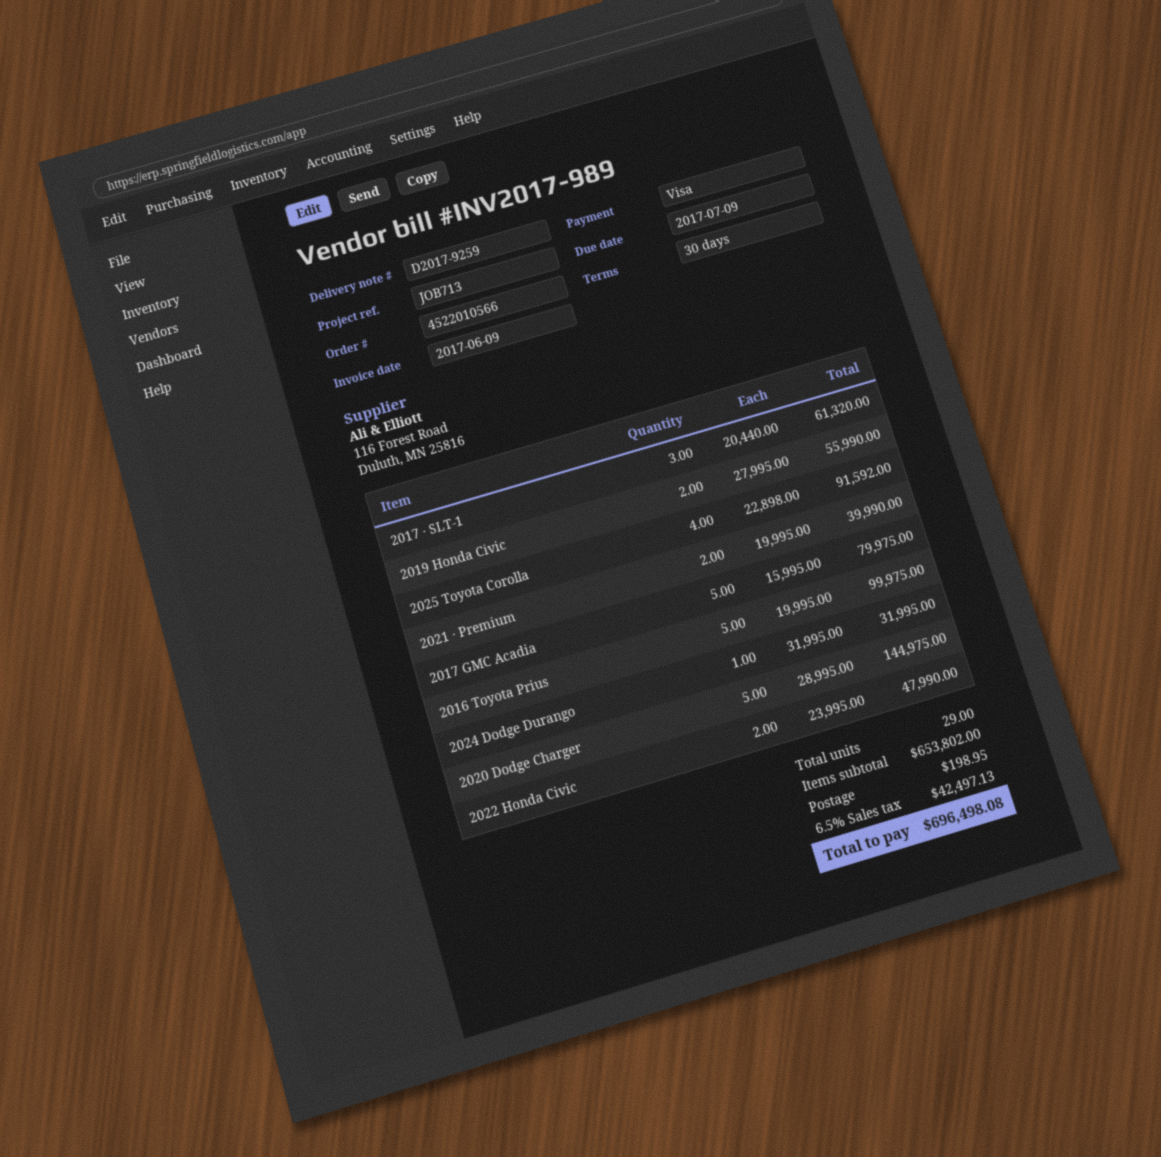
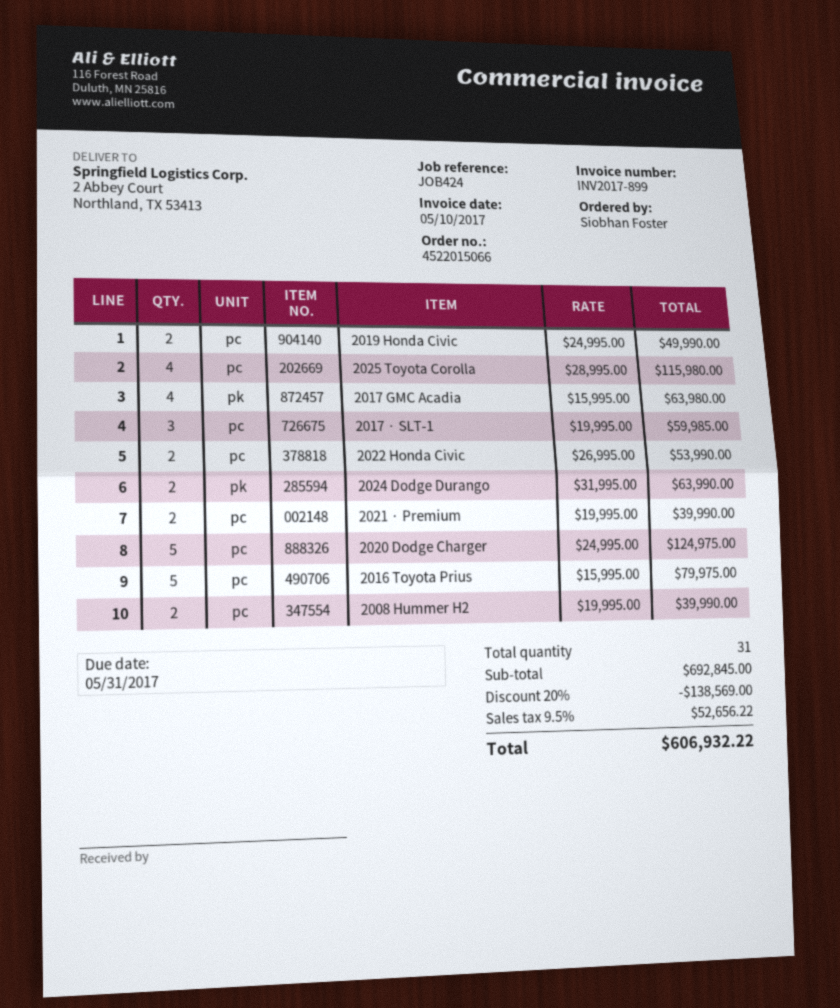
order number: 4522010566 -> 4522015066
invoice number: INV2017-989 -> INV2017-899
invoice date: 2017-06-09 -> 2017-05-10
due date: 2017-07-09 -> 2017-05-31
reference: JOB713 -> JOB424
2017 · SLT-1: 3 x 20440.00 = 61320.00 -> 3 x 19995.00 = 59985.00
2019 Honda Civic: 2 x 27995.00 = 55990.00 -> 2 x 24995.00 = 49990.00
2025 Toyota Corolla: 4 x 22898.00 = 91592.00 -> 4 x 28995.00 = 115980.00
2017 GMC Acadia: 5 x 15995.00 = 79975.00 -> 4 x 15995.00 = 63980.00
2016 Toyota Prius: 5 x 19995.00 = 99975.00 -> 5 x 15995.00 = 79975.00
2024 Dodge Durango: 1 x 31995.00 = 31995.00 -> 2 x 31995.00 = 63990.00
2020 Dodge Charger: 5 x 28995.00 = 144975.00 -> 5 x 24995.00 = 124975.00
2022 Honda Civic: 2 x 23995.00 = 47990.00 -> 2 x 26995.00 = 53990.00
2008 Hummer H2: none -> 2 x 19995.00 = 39990.00
total quantity: 29 -> 31
subtotal: 653802.00 -> 692845.00
discount: none -> 20% = 138569.00
shipping: 198.95 -> none
tax: 6.5% = 42497.13 -> 9.5% = 52656.22
total: 696498.08 -> 606932.22

